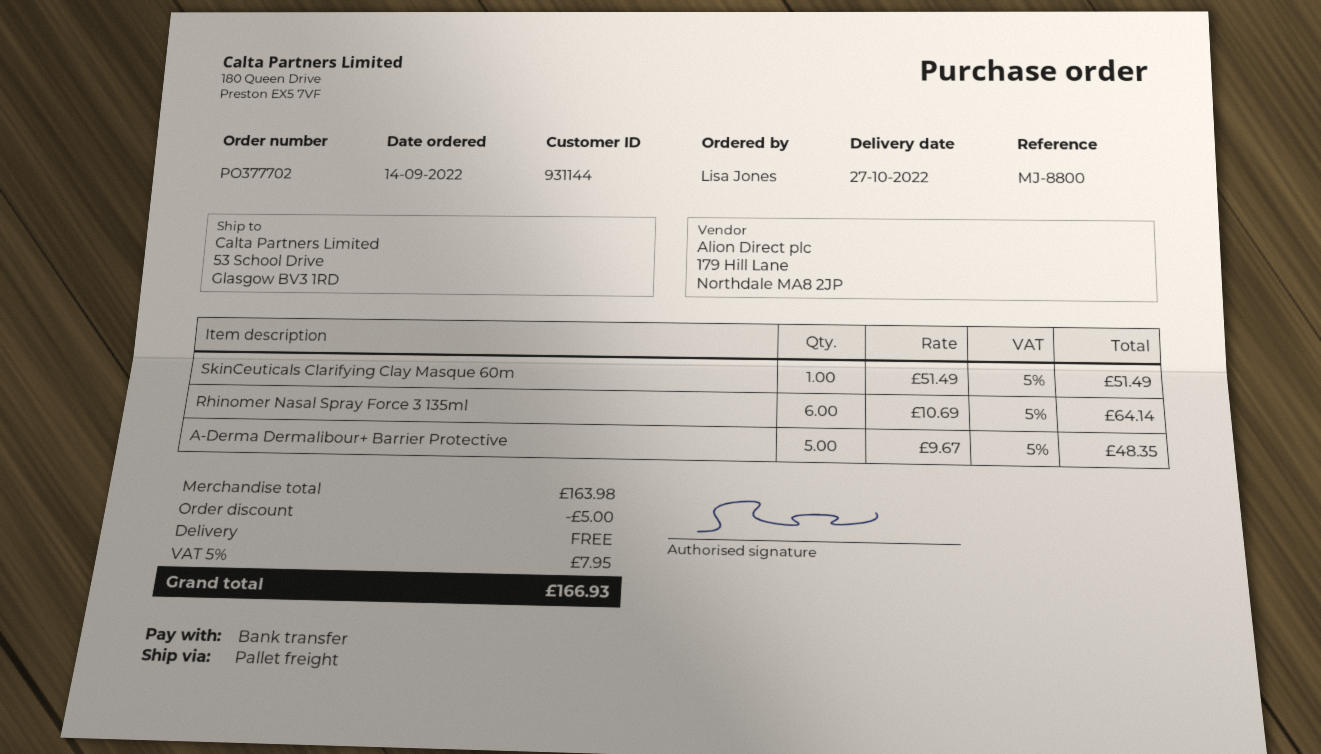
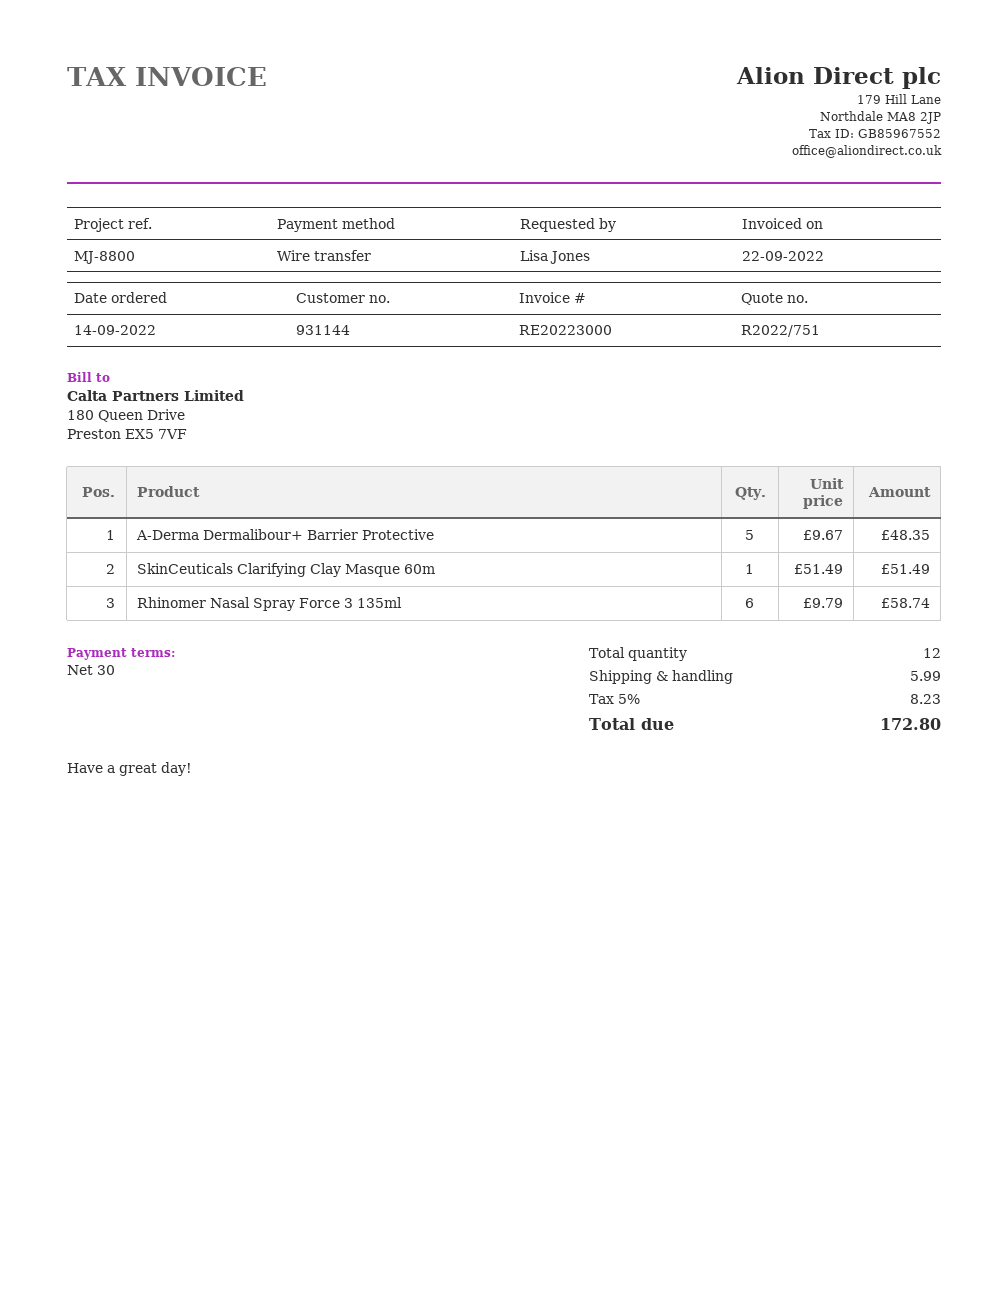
Rhinomer Nasal Spray Force 3 135ml: 6 x 10.69 = 64.14 -> 6 x 9.79 = 58.74
discount: 5.00 -> none
shipping: 0.00 -> 5.99
tax: 5% = 7.95 -> 5% = 8.23
total: 166.93 -> 172.80

